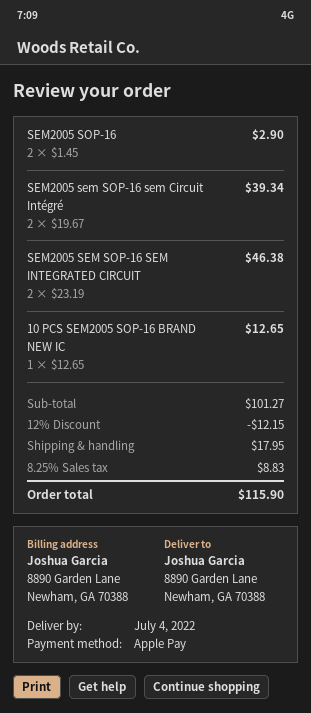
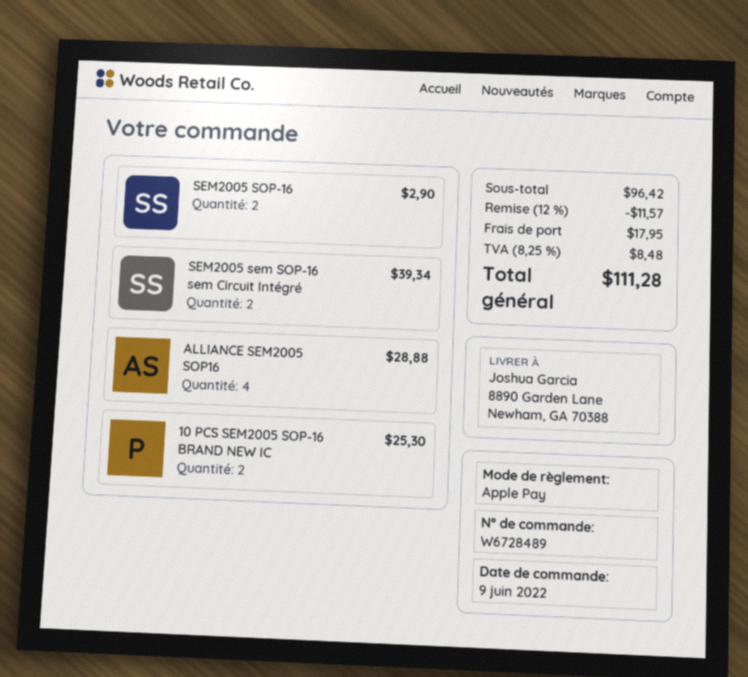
SEM2005 SEM SOP-16 SEM INTEGRATED CIRCUIT: 2 for 46.38 -> none
10 PCS SEM2005 SOP-16 BRAND NEW IC: 1 for 12.65 -> 2 for 25.30
ALLIANCE SEM2005 SOP16: none -> 4 for 28.88
subtotal: 101.27 -> 96.42
discount: 12% = 12.15 -> 12% = 11.57
tax: 8.25% = 8.83 -> 8.25% = 8.48
total: 115.90 -> 111.28

